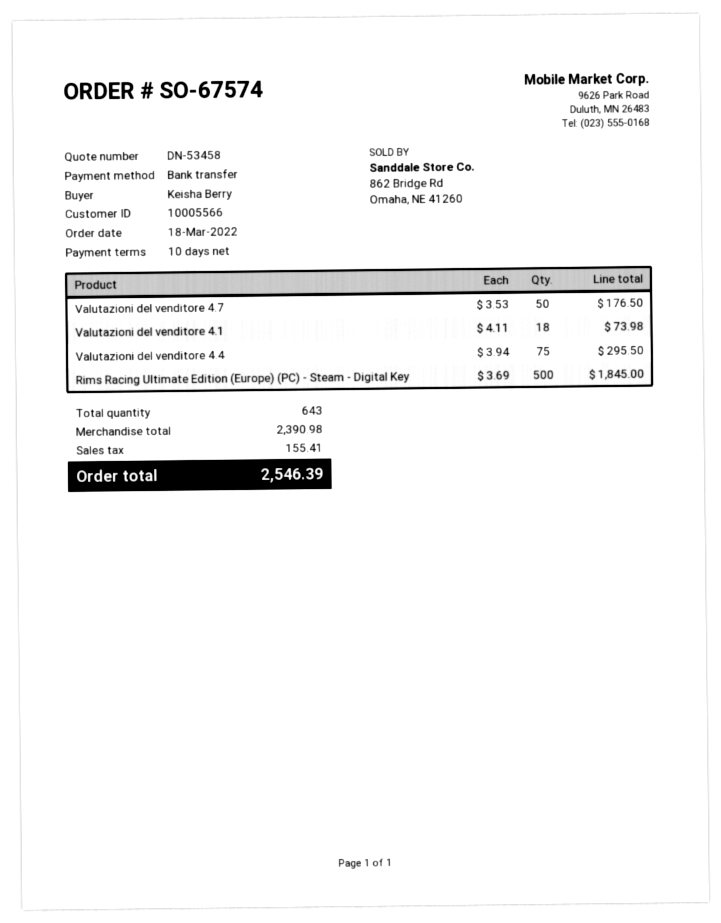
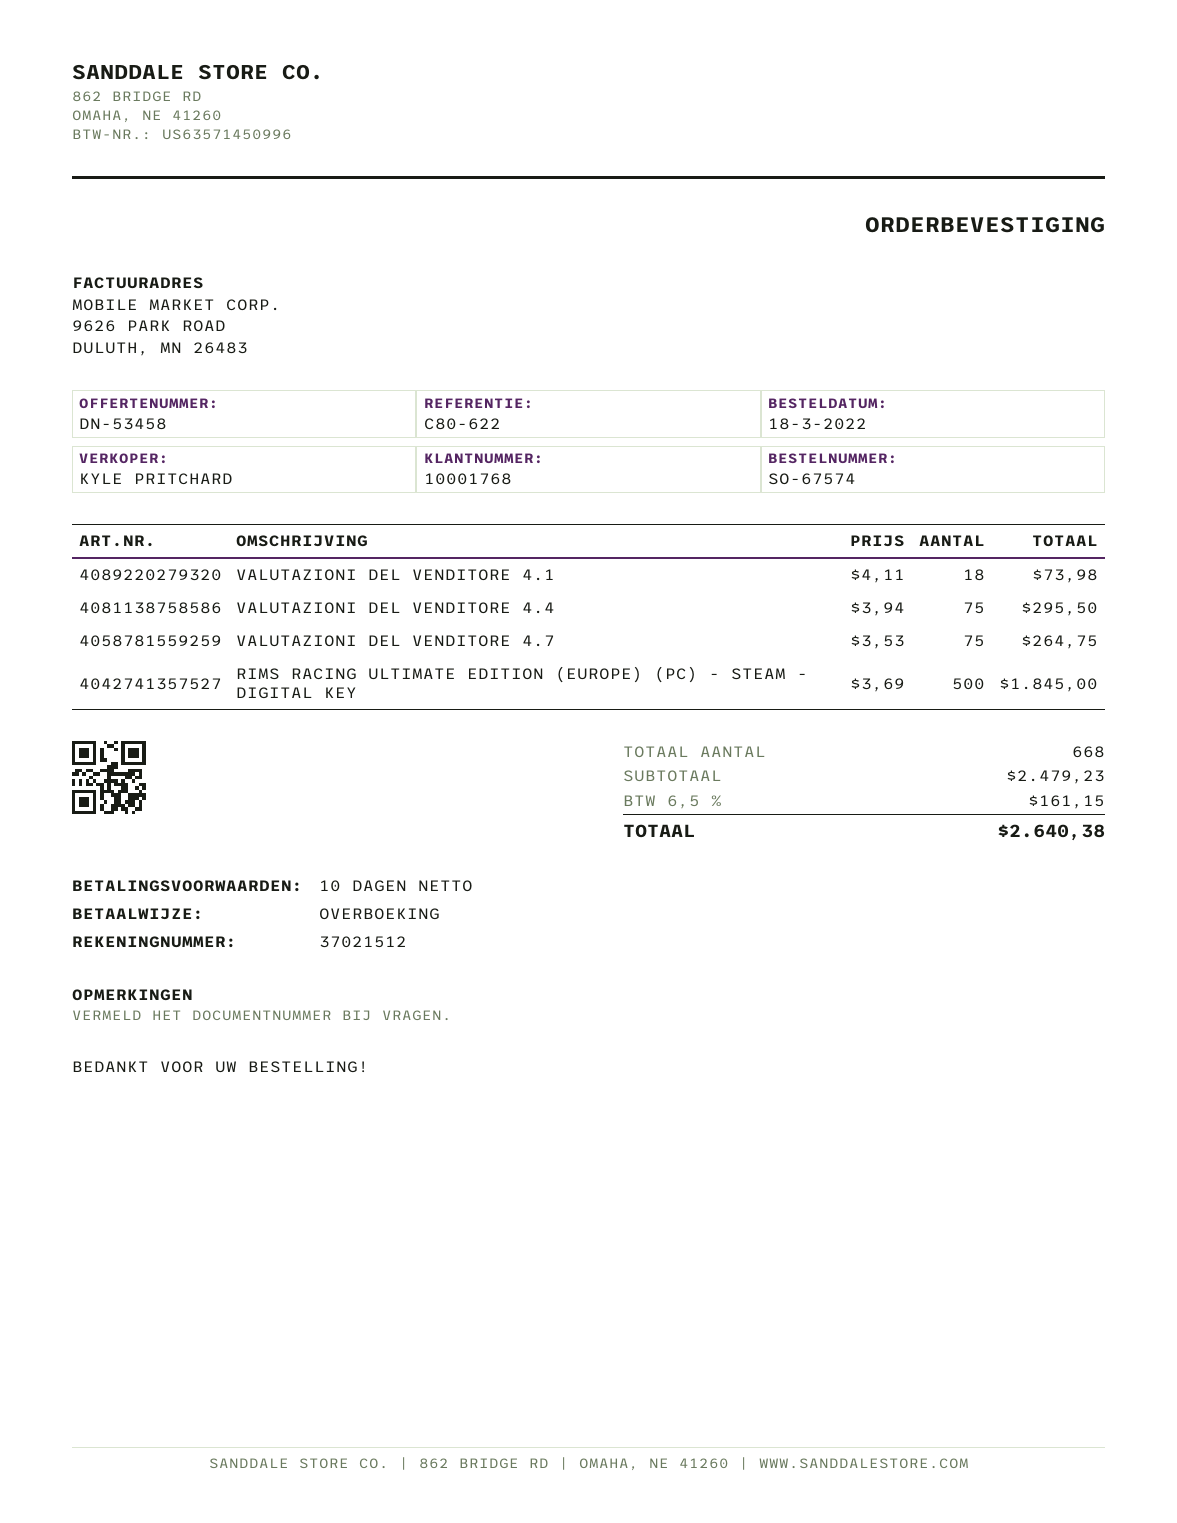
customer number: 10005566 -> 10001768
Valutazioni del venditore 4.7: 50 x 3.53 = 176.50 -> 75 x 3.53 = 264.75
total quantity: 643 -> 668
subtotal: 2390.98 -> 2479.23
tax: 155.41 -> 161.15
total: 2546.39 -> 2640.38

